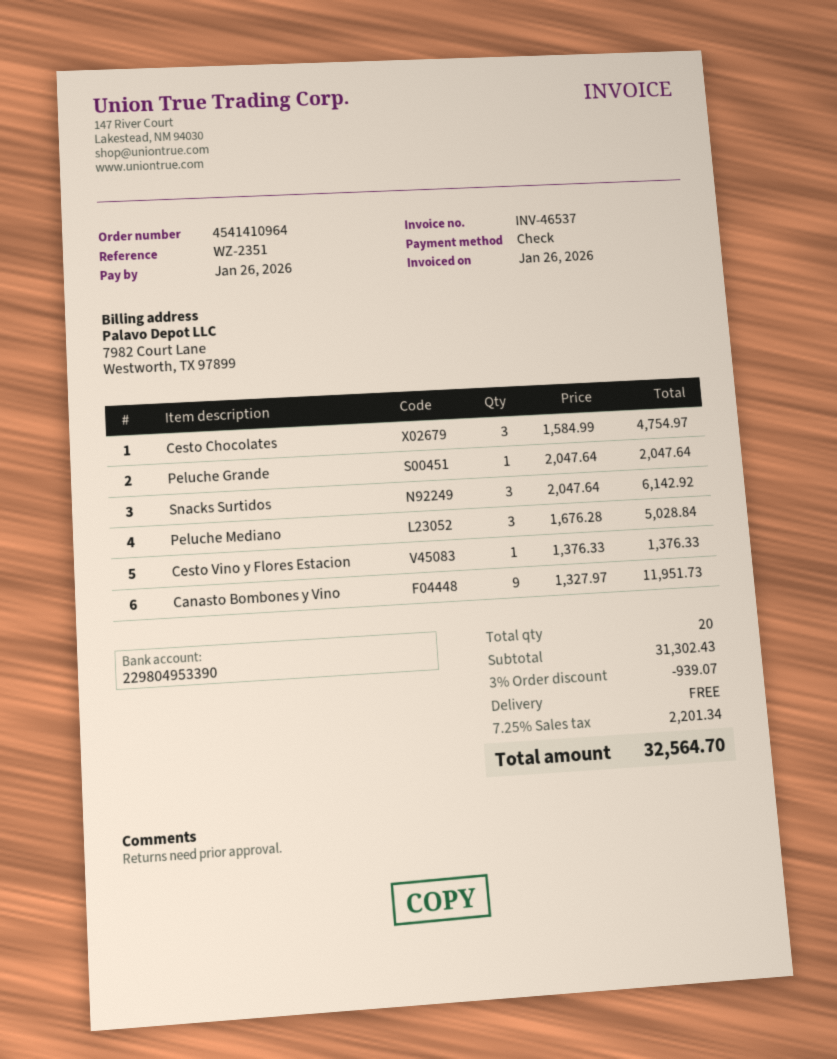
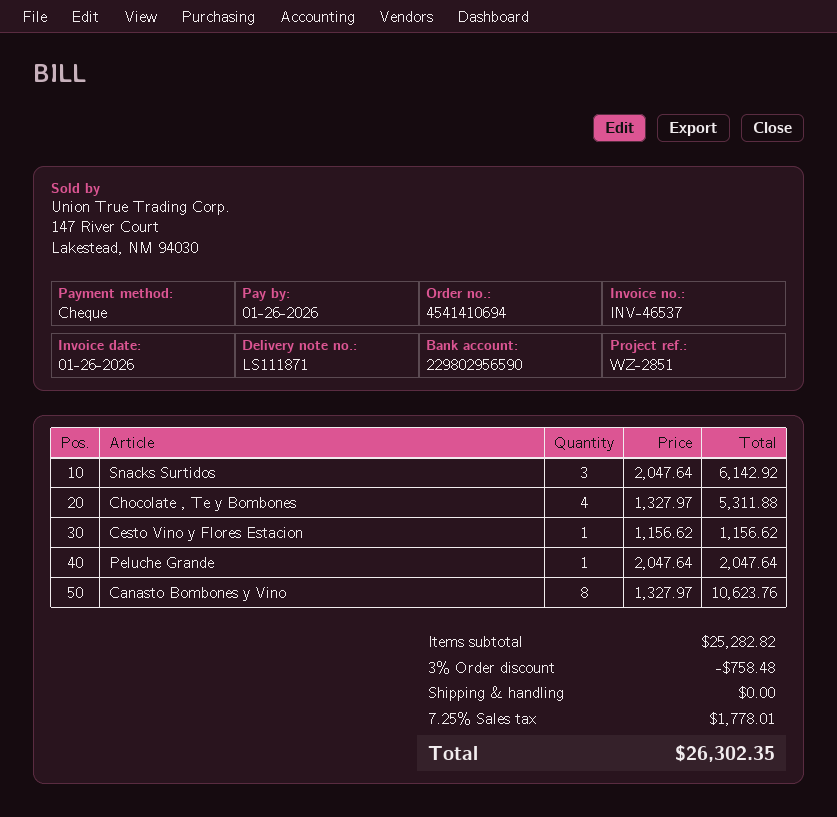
order number: 4541410964 -> 4541410694
reference: WZ-2351 -> WZ-2851
bank account: 229804953390 -> 229802956590
Cesto Chocolates: 3 x 1584.99 = 4754.97 -> none
Peluche Mediano: 3 x 1676.28 = 5028.84 -> none
Cesto Vino y Flores Estacion: 1 x 1376.33 = 1376.33 -> 1 x 1156.62 = 1156.62
Canasto Bombones y Vino: 9 x 1327.97 = 11951.73 -> 8 x 1327.97 = 10623.76
Chocolate , Te y Bombones: none -> 4 x 1327.97 = 5311.88
subtotal: 31302.43 -> 25282.82
discount: 3% = 939.07 -> 3% = 758.48
tax: 7.25% = 2201.34 -> 7.25% = 1778.01
total: 32564.70 -> 26302.35

